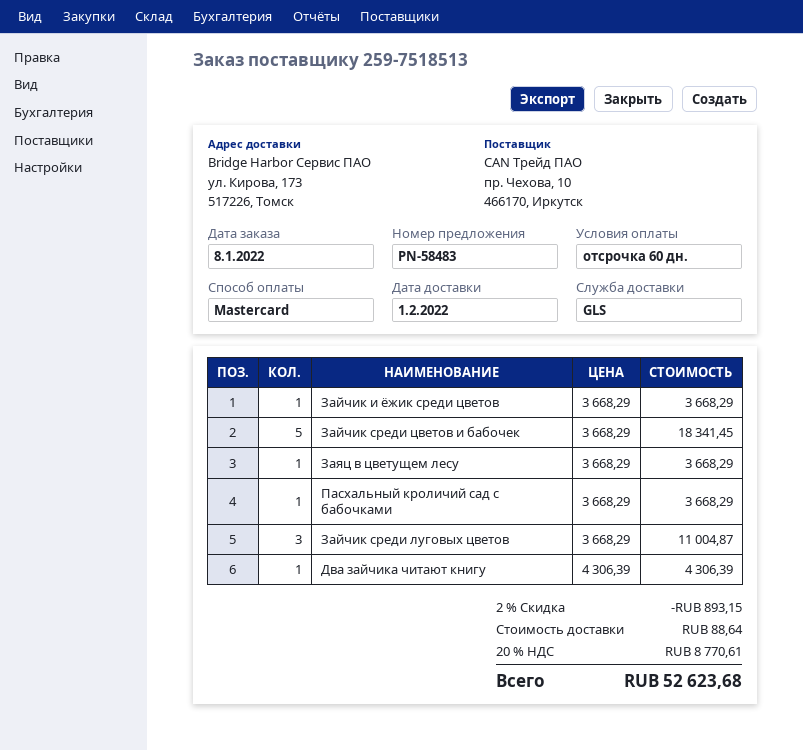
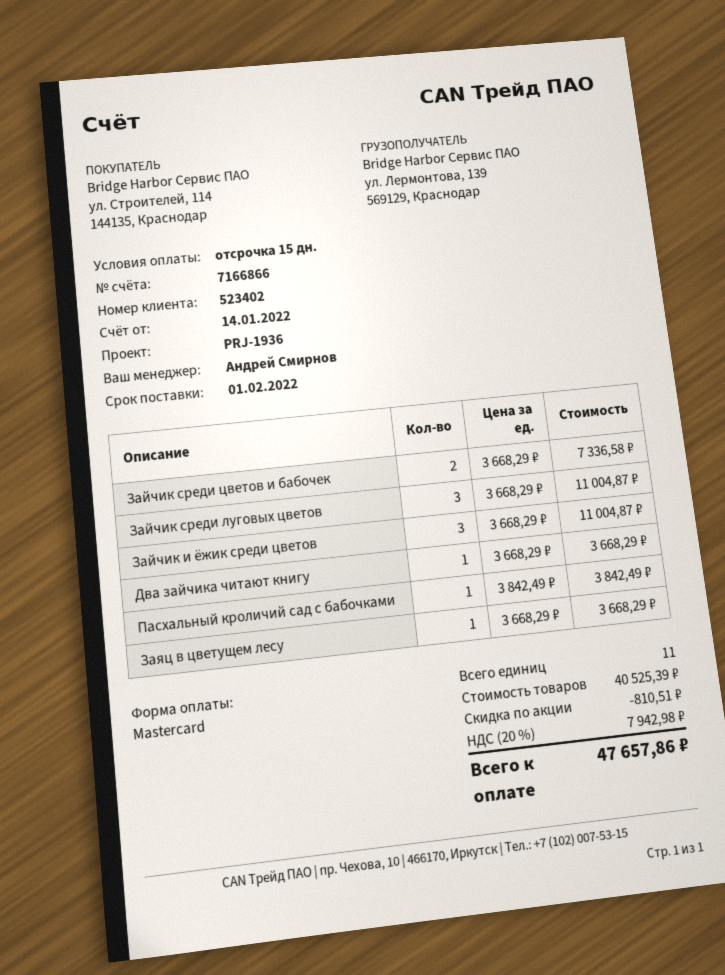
payment terms: 60 days -> 15 days
ship to: ул. Кирова, 173, 517226, Томск -> ул. Лермонтова, 139, 569129, Краснодар
Зайчик и ёжик среди цветов: 1 x 3668.29 = 3668.29 -> 3 x 3668.29 = 11004.87
Зайчик среди цветов и бабочек: 5 x 3668.29 = 18341.45 -> 2 x 3668.29 = 7336.58
Пасхальный кроличий сад с бабочками: 1 x 3668.29 = 3668.29 -> 1 x 3842.49 = 3842.49
Два зайчика читают книгу: 1 x 4306.39 = 4306.39 -> 1 x 3668.29 = 3668.29
discount: 893.15 -> 810.51
shipping: 88.64 -> none
tax: 20% = 8770.61 -> 20% = 7942.98
total: 52623.68 -> 47657.86

